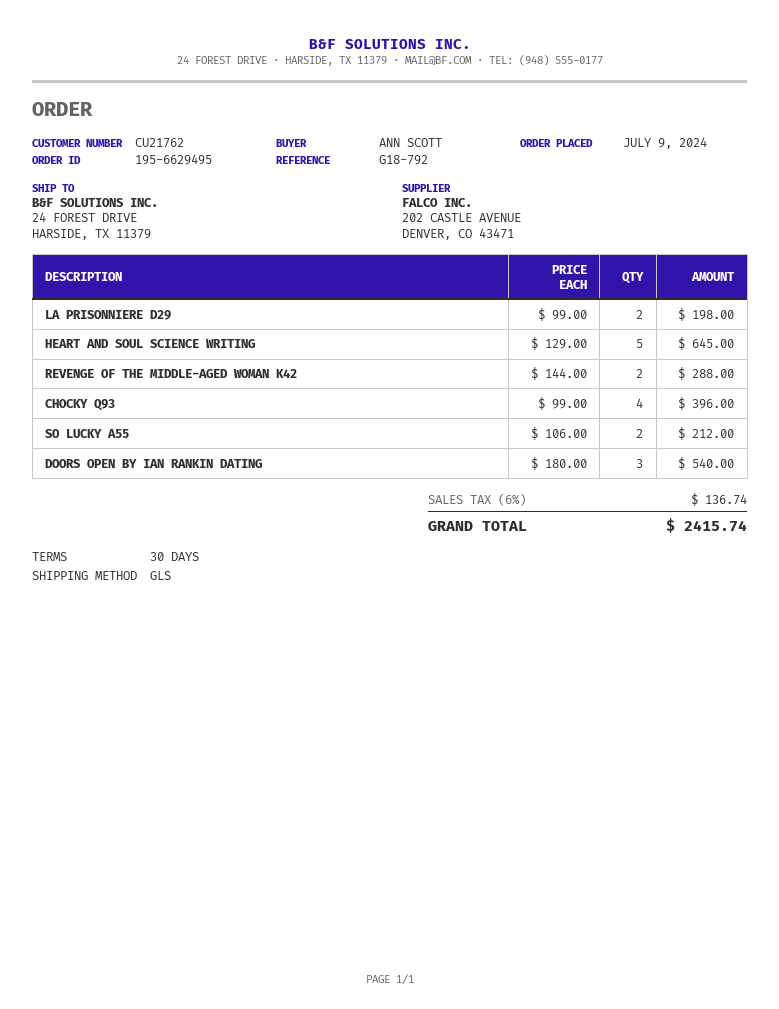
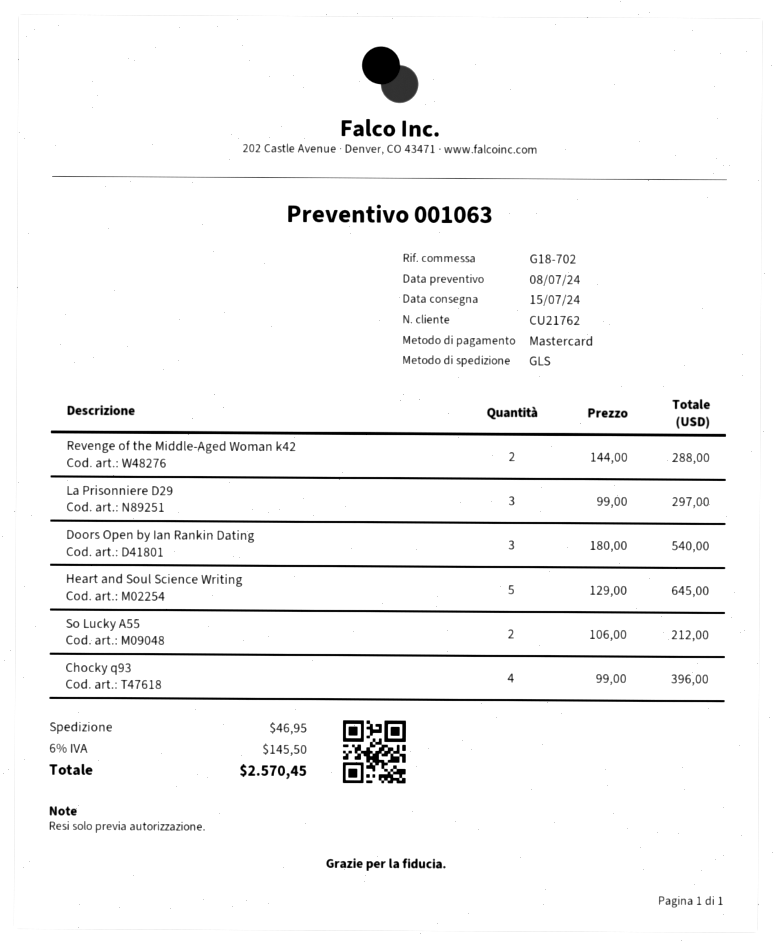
reference: G18-792 -> G18-702
LA PRISONNIERE D29: 2 x 99.00 = 198.00 -> 3 x 99.00 = 297.00
shipping: none -> 46.95
tax: 6% = 136.74 -> 6% = 145.50
total: 2415.74 -> 2570.45

